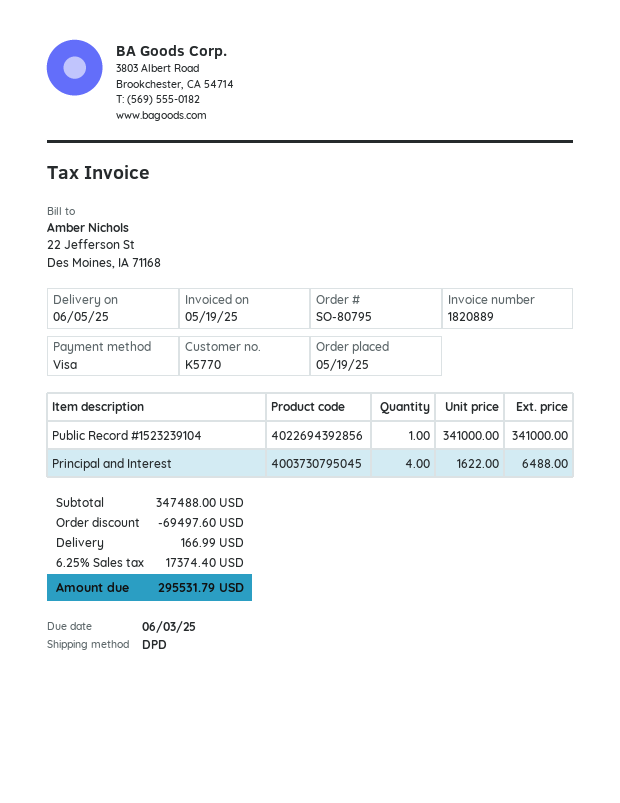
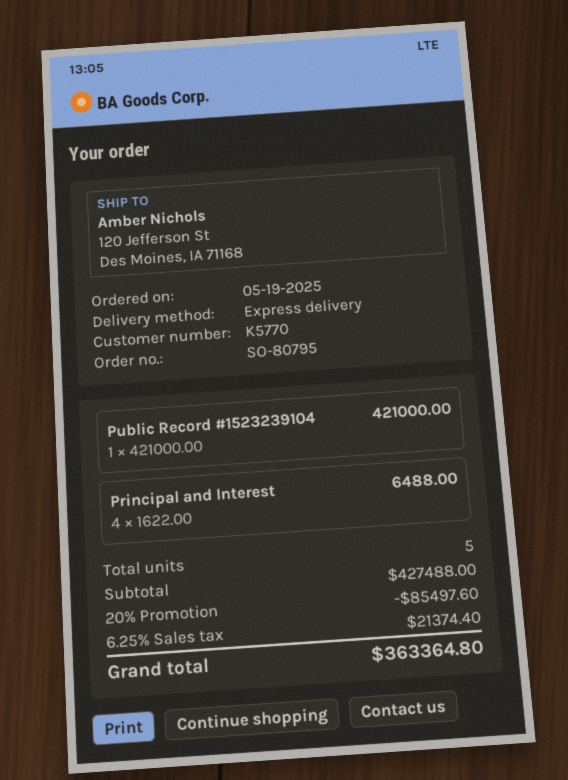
shipping method: DPD -> express
Public Record #1523239104: 1 x 341000.00 = 341000.00 -> 1 x 421000.00 = 421000.00
subtotal: 347488.00 -> 427488.00
discount: 69497.60 -> 85497.60
shipping: 166.99 -> none
tax: 6.25% = 17374.40 -> 6.25% = 21374.40
total: 295531.79 -> 363364.80

